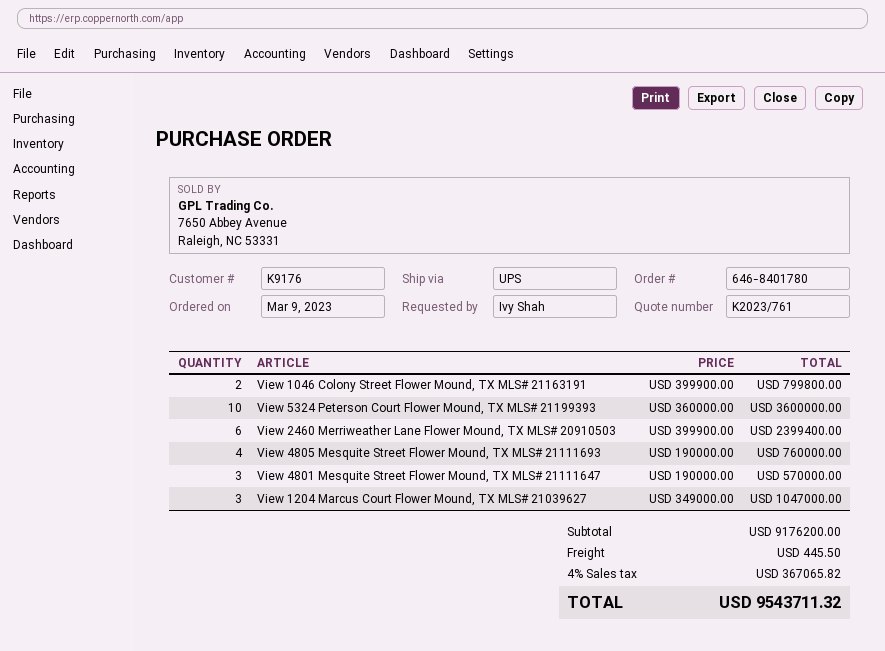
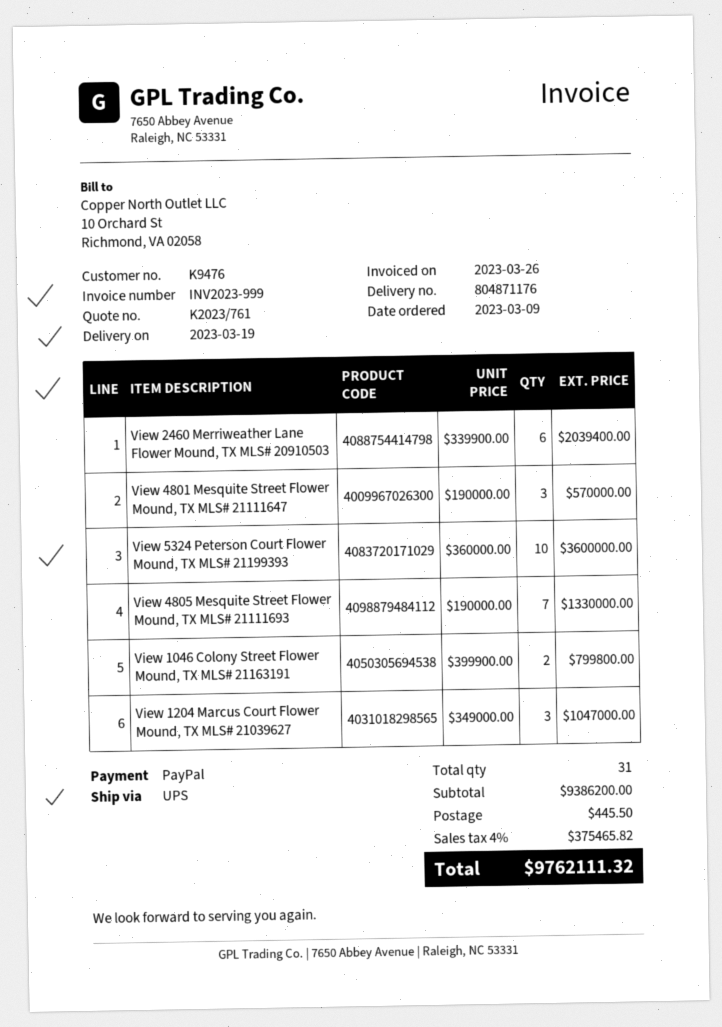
customer number: K9176 -> K9476
View 2460 Merriweather Lane Flower Mound, TX MLS# 20910503: 6 x 399900.00 = 2399400.00 -> 6 x 339900.00 = 2039400.00
View 4805 Mesquite Street Flower Mound, TX MLS# 21111693: 4 x 190000.00 = 760000.00 -> 7 x 190000.00 = 1330000.00
subtotal: 9176200.00 -> 9386200.00
tax: 4% = 367065.82 -> 4% = 375465.82
total: 9543711.32 -> 9762111.32

